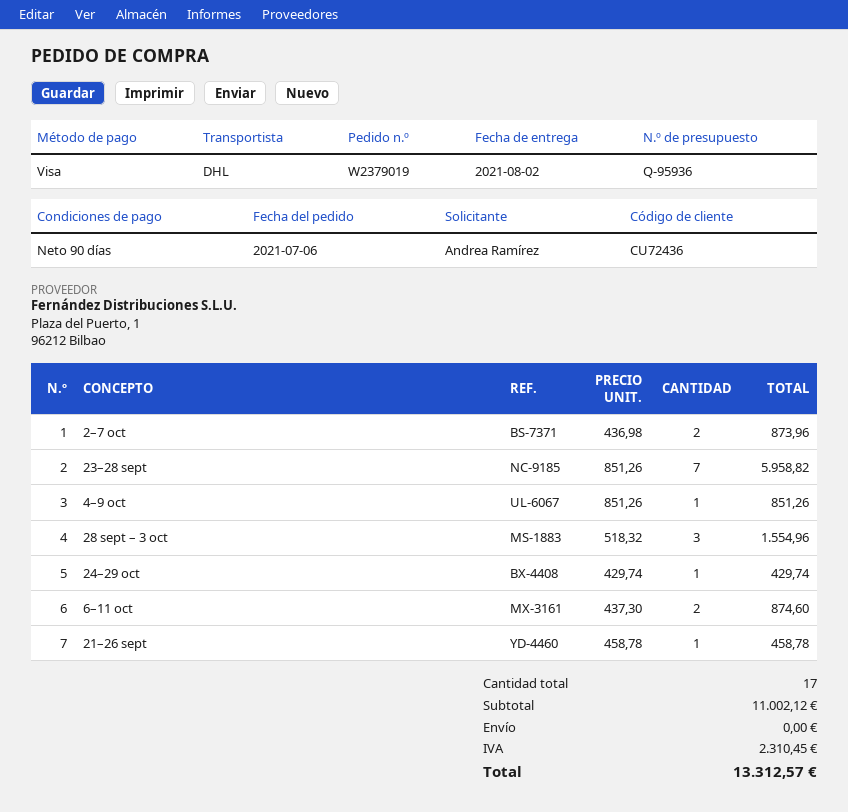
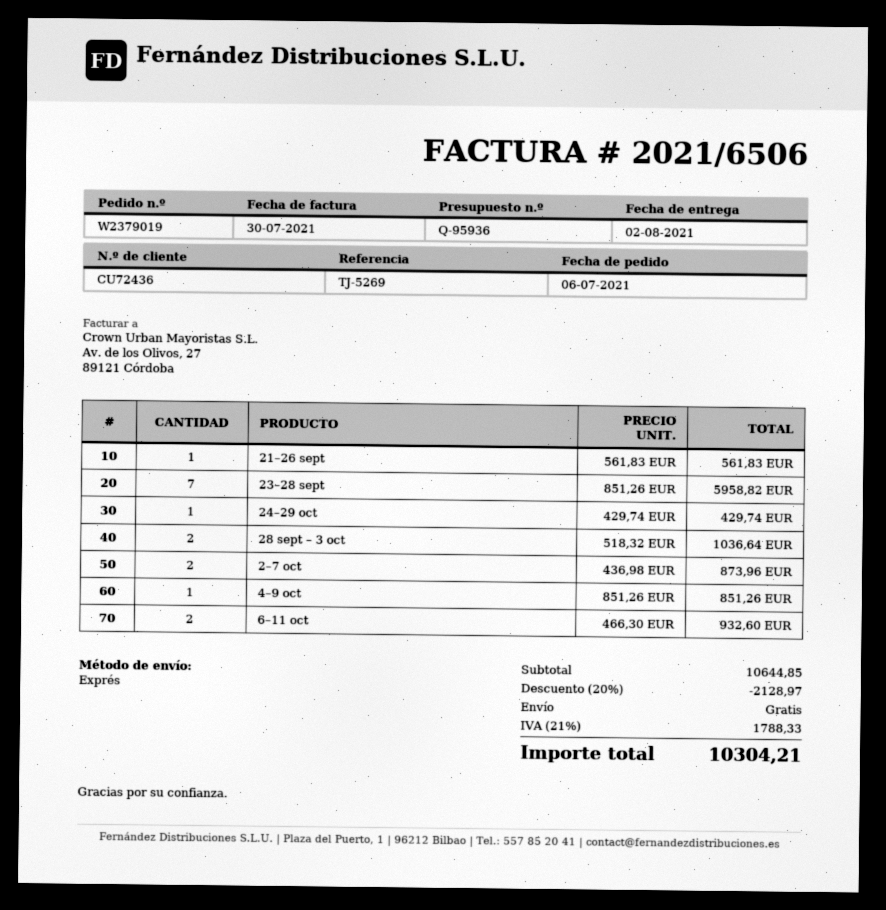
shipping method: DHL -> express
28 sept – 3 oct: 3 x 518.32 = 1554.96 -> 2 x 518.32 = 1036.64
6–11 oct: 2 x 437.30 = 874.60 -> 2 x 466.30 = 932.60
21–26 sept: 1 x 458.78 = 458.78 -> 1 x 561.83 = 561.83
subtotal: 11002.12 -> 10644.85
discount: none -> 20% = 2128.97
tax: 2310.45 -> 1788.33
total: 13312.57 -> 10304.21

